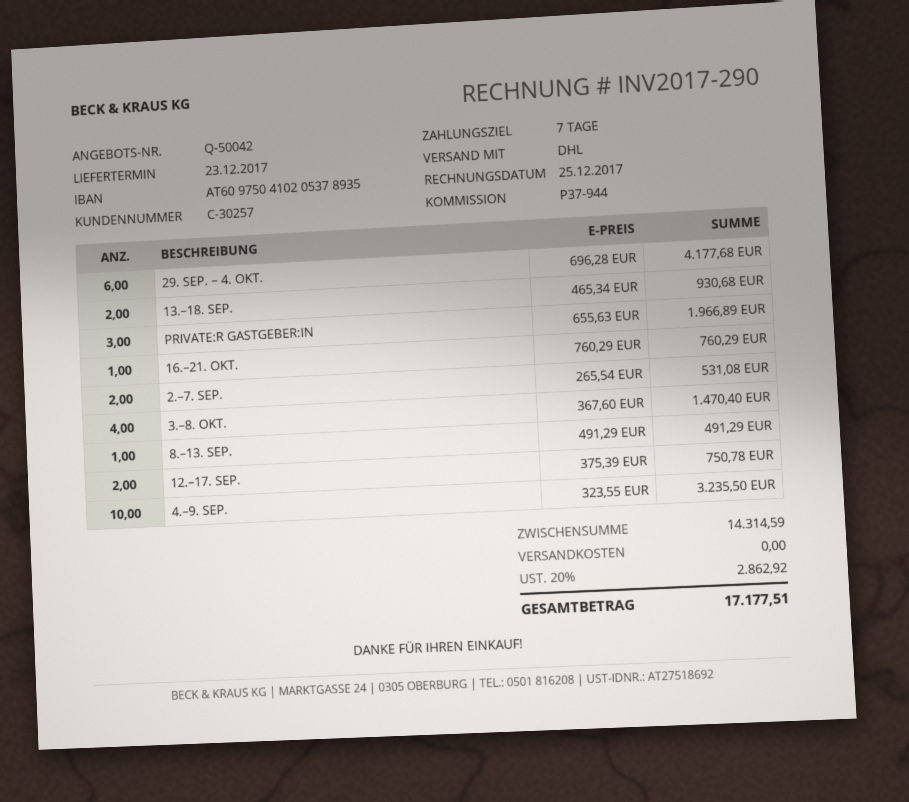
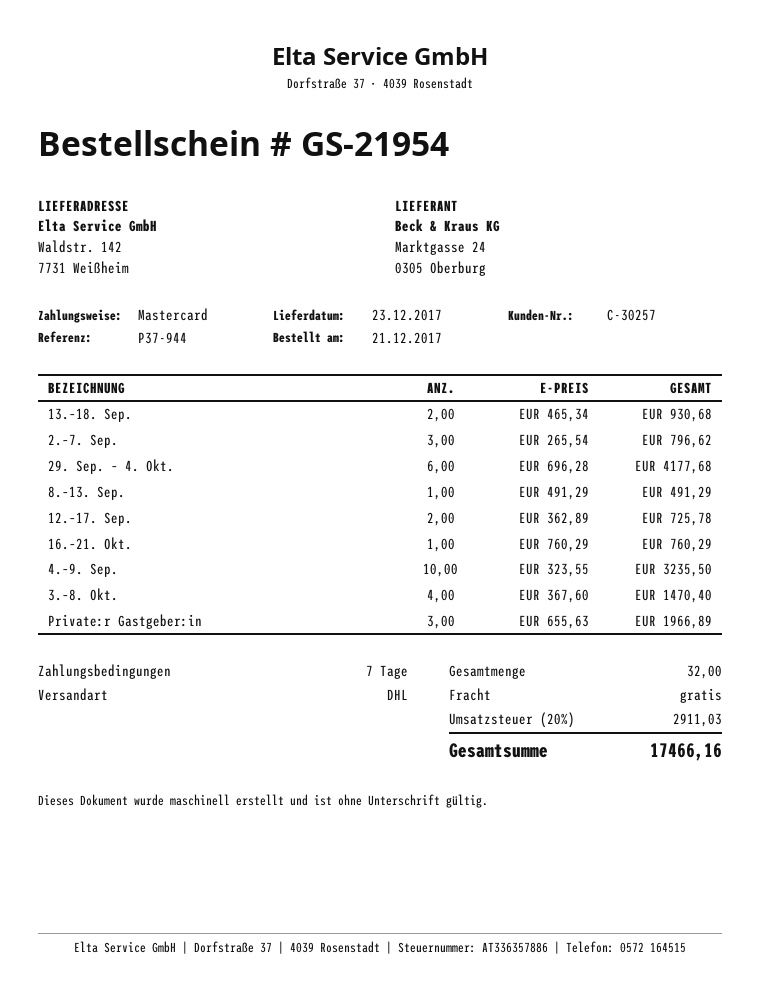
2.–7. SEP.: 2 x 265.54 = 531.08 -> 3 x 265.54 = 796.62
12.–17. SEP.: 2 x 375.39 = 750.78 -> 2 x 362.89 = 725.78
tax: 20% = 2862.92 -> 20% = 2911.03
total: 17177.51 -> 17466.16

